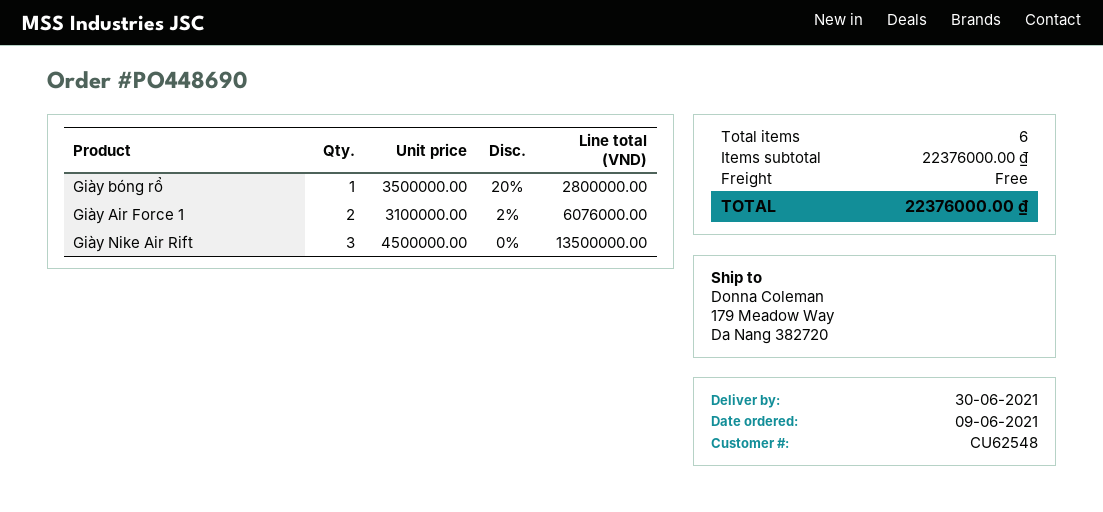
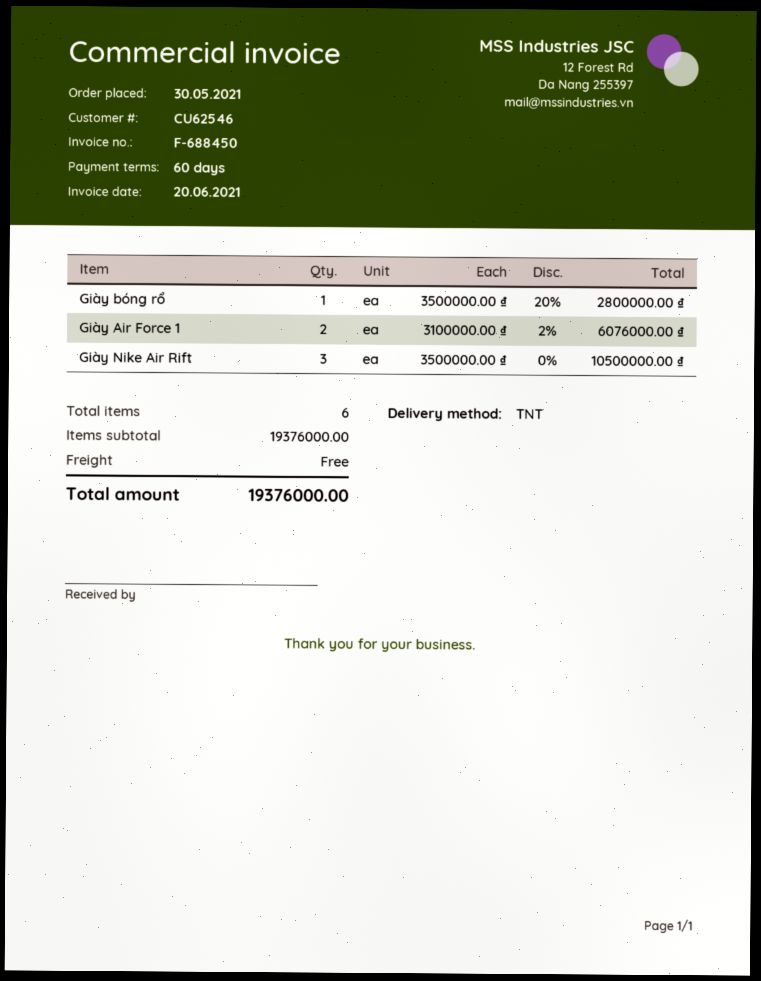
order date: 2021-06-09 -> 2021-05-30
customer number: CU62548 -> CU62546
Giày Nike Air Rift: 3 x 4500000.00 = 13500000.00 -> 3 x 3500000.00 = 10500000.00
subtotal: 22376000.00 -> 19376000.00
total: 22376000.00 -> 19376000.00

